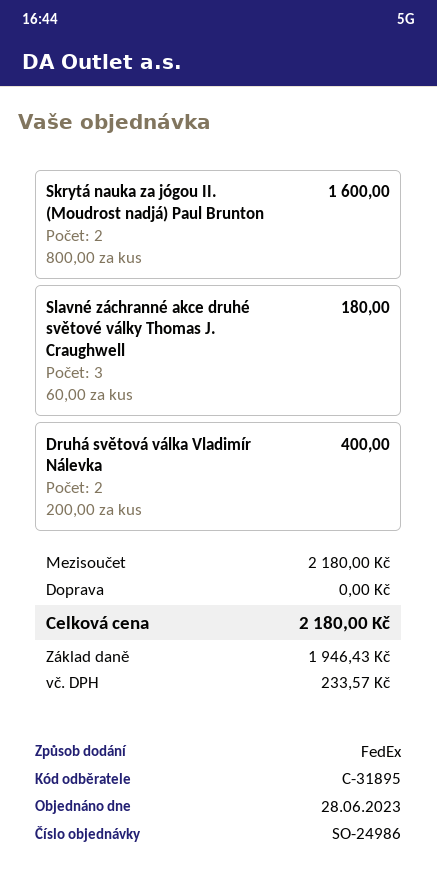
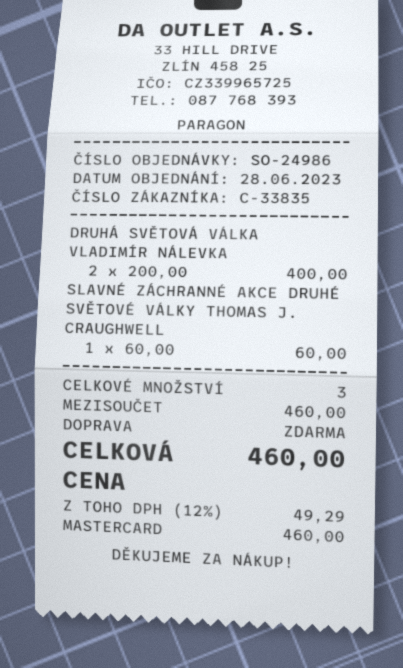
customer number: C-31895 -> C-33835
Skrytá nauka za jógou II. (Moudrost nadjá) Paul Brunton: 2 x 800.00 = 1600.00 -> none
Slavné záchranné akce druhé světové války Thomas J. Craughwell: 3 x 60.00 = 180.00 -> 1 x 60.00 = 60.00
subtotal: 2180.00 -> 460.00
tax: 233.57 -> 49.29
total: 2180.00 -> 460.00

